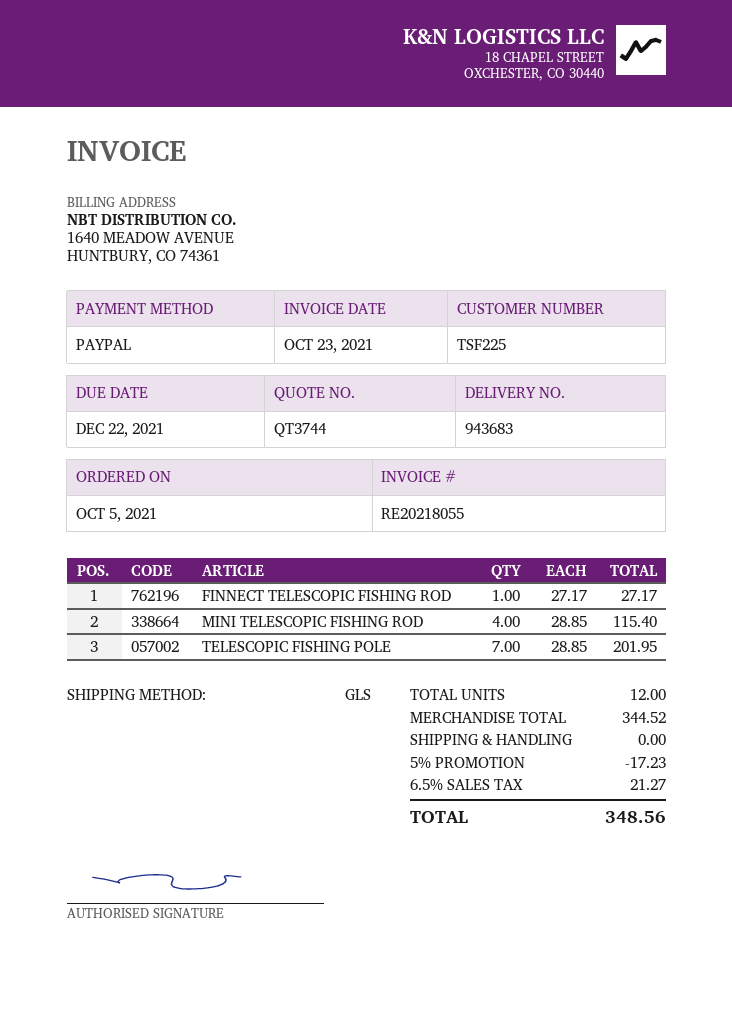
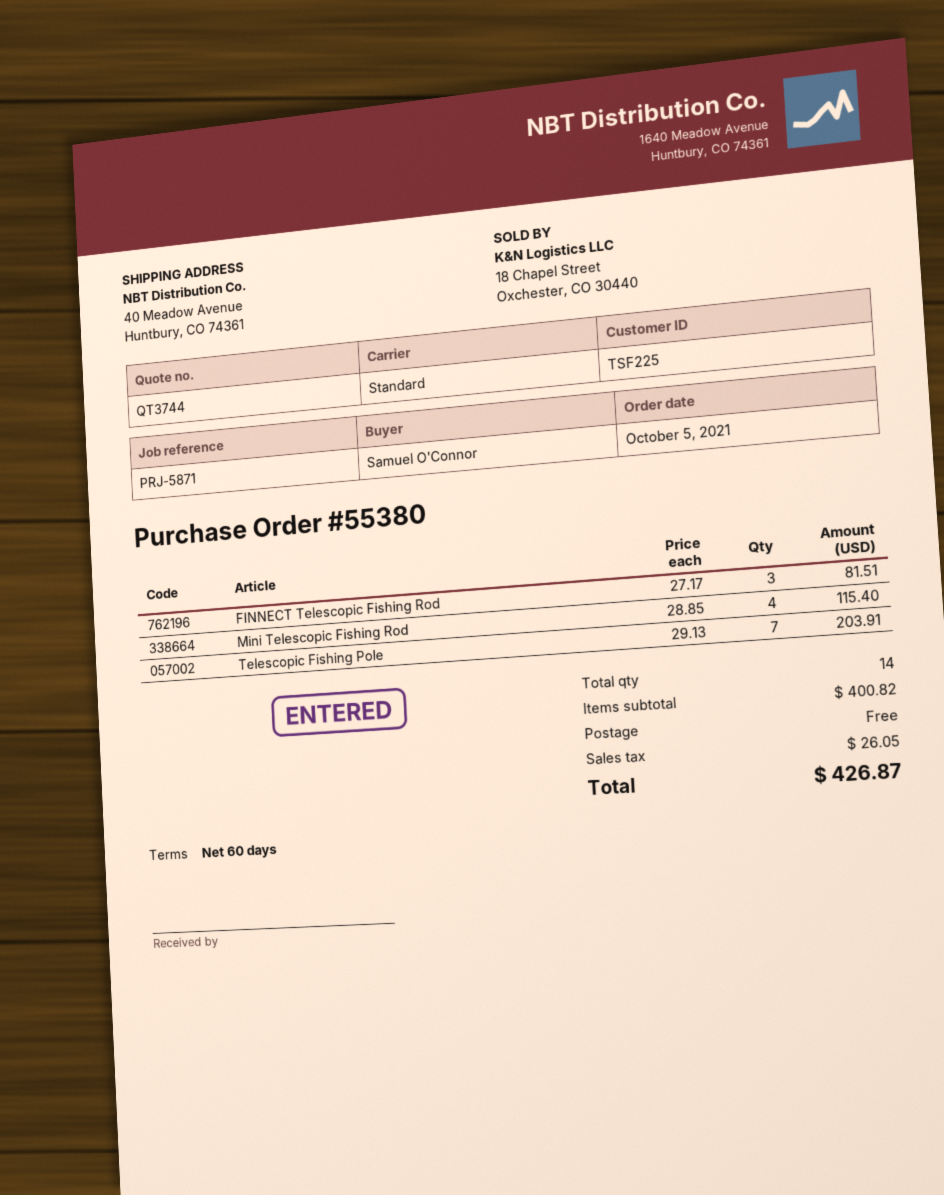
shipping method: GLS -> standard
FINNECT TELESCOPIC FISHING ROD: 1 x 27.17 = 27.17 -> 3 x 27.17 = 81.51
TELESCOPIC FISHING POLE: 7 x 28.85 = 201.95 -> 7 x 29.13 = 203.91
total quantity: 12 -> 14
subtotal: 344.52 -> 400.82
discount: 5% = 17.23 -> none
tax: 21.27 -> 26.05
total: 348.56 -> 426.87

